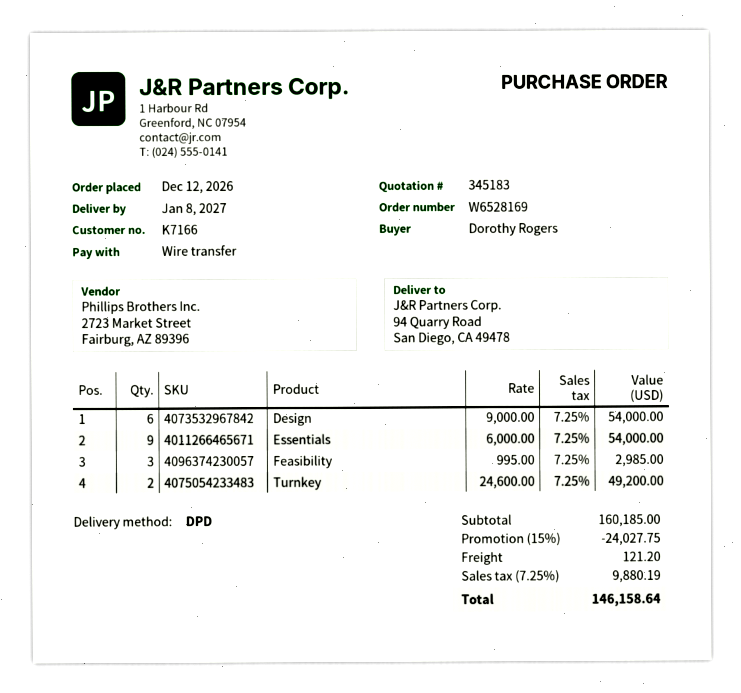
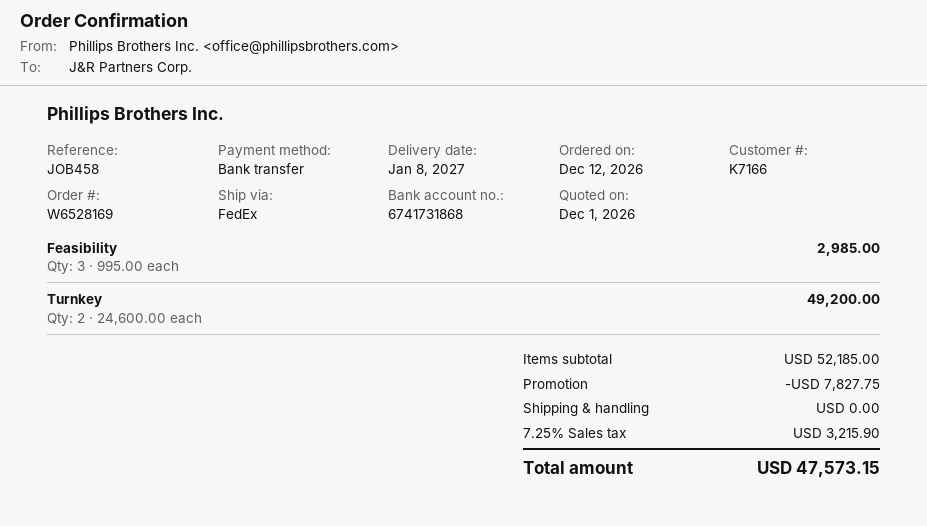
shipping method: DPD -> FedEx
Design: 6 x 9000.00 = 54000.00 -> none
Essentials: 9 x 6000.00 = 54000.00 -> none
subtotal: 160185.00 -> 52185.00
discount: 24027.75 -> 7827.75
shipping: 121.20 -> 0.00
tax: 7.25% = 9880.19 -> 7.25% = 3215.90
total: 146158.64 -> 47573.15

